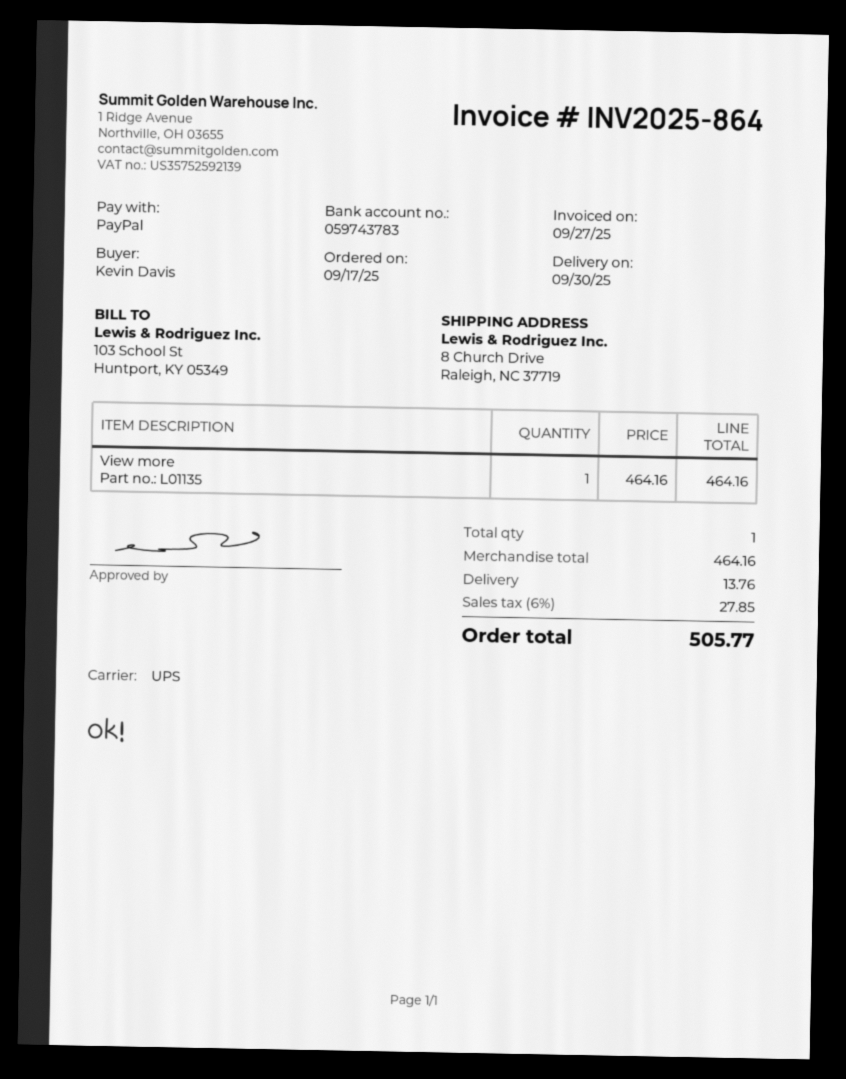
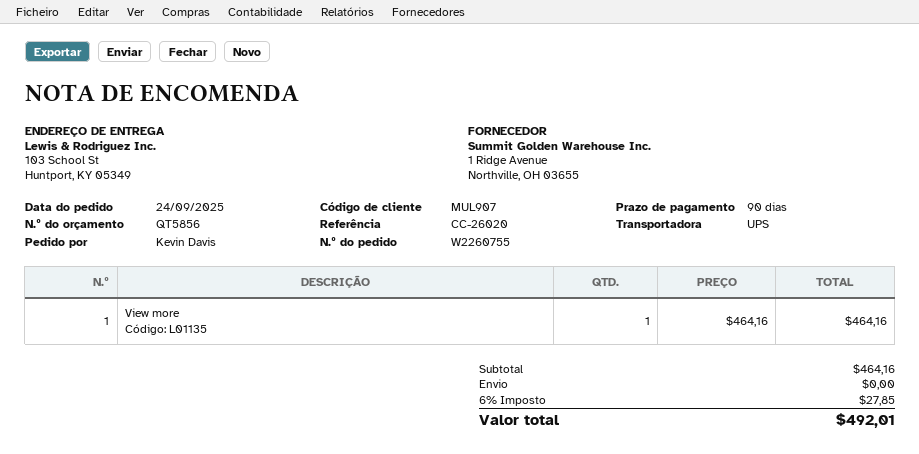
order date: 2025-09-17 -> 2025-09-24
ship to: 8 Church Drive, Raleigh, NC 37719 -> 103 School St, Huntport, KY 05349
shipping: 13.76 -> 0.00
total: 505.77 -> 492.01

